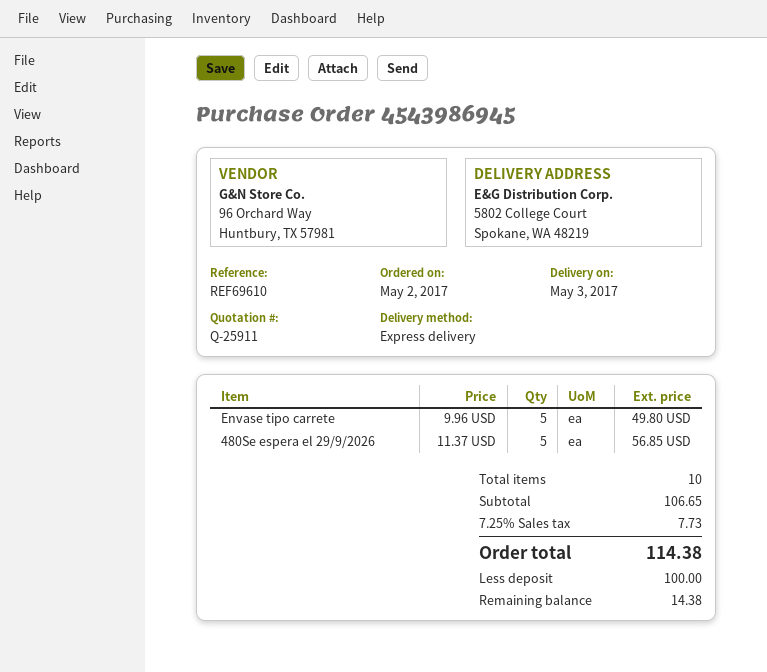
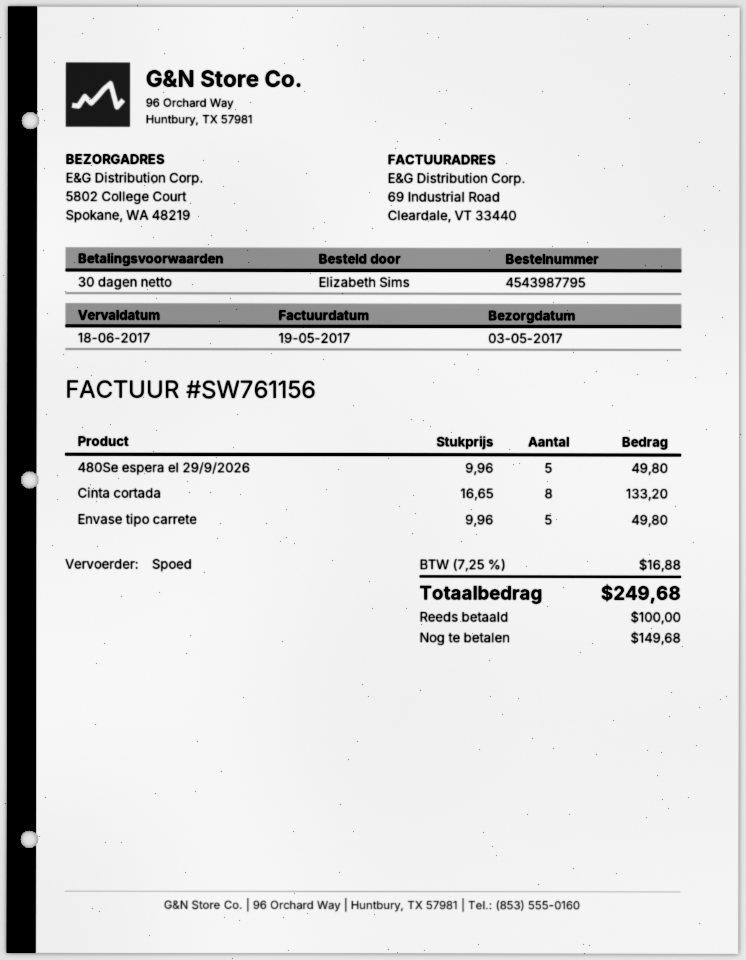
order number: 4543986945 -> 4543987795
480Se espera el 29/9/2026: 5 x 11.37 = 56.85 -> 5 x 9.96 = 49.80
Cinta cortada: none -> 8 x 16.65 = 133.20
tax: 7.25% = 7.73 -> 7.25% = 16.88
total: 114.38 -> 249.68
balance: 14.38 -> 149.68

